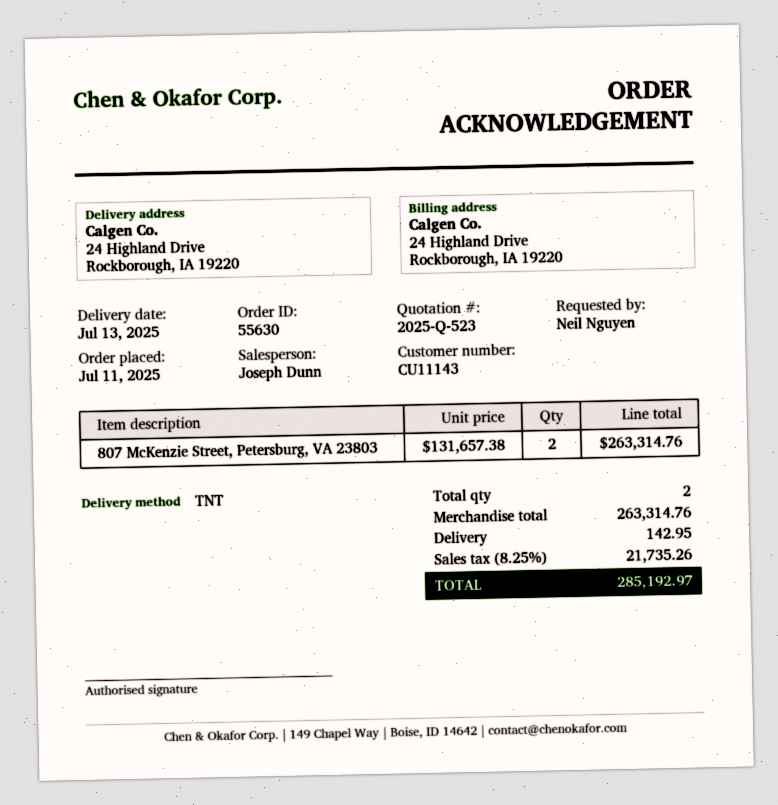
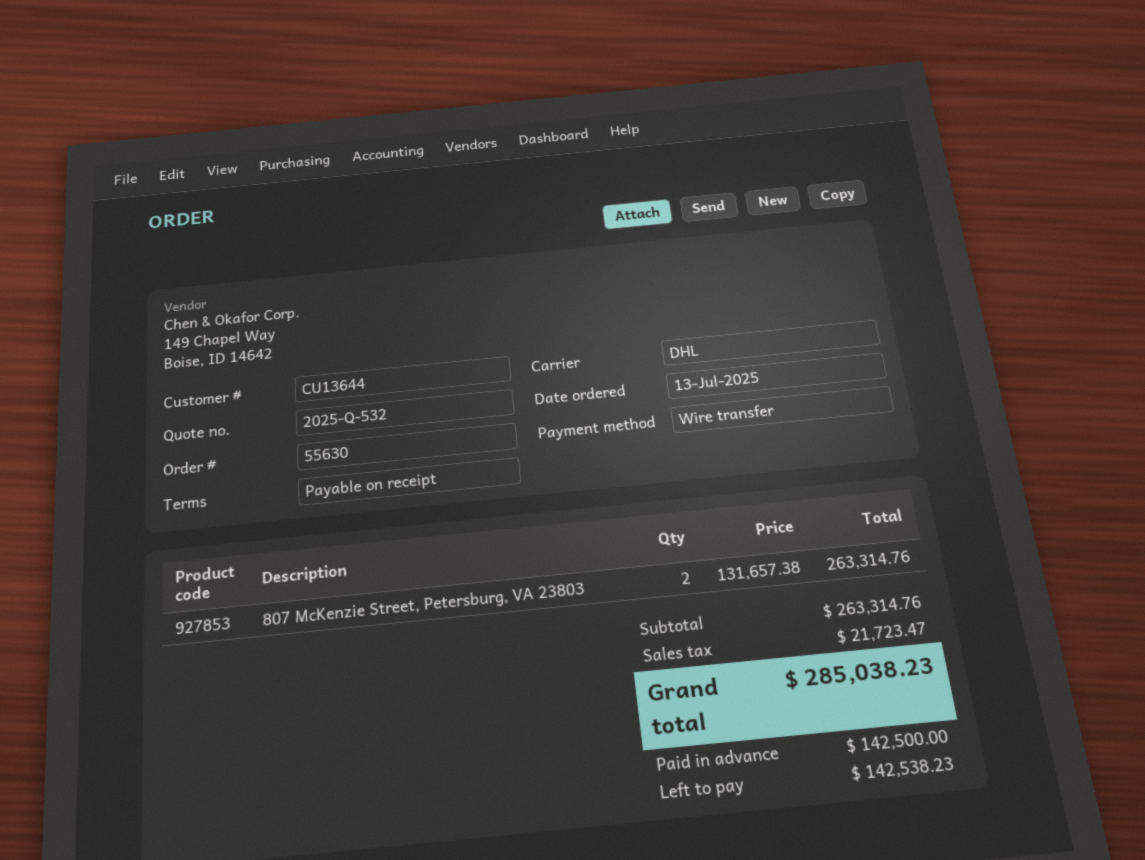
quote number: 2025-Q-523 -> 2025-Q-532
order date: 2025-07-11 -> 2025-07-13
customer number: CU11143 -> CU13644
shipping method: TNT -> DHL
shipping: 142.95 -> none
tax: 21735.26 -> 21723.47
total: 285192.97 -> 285038.23

